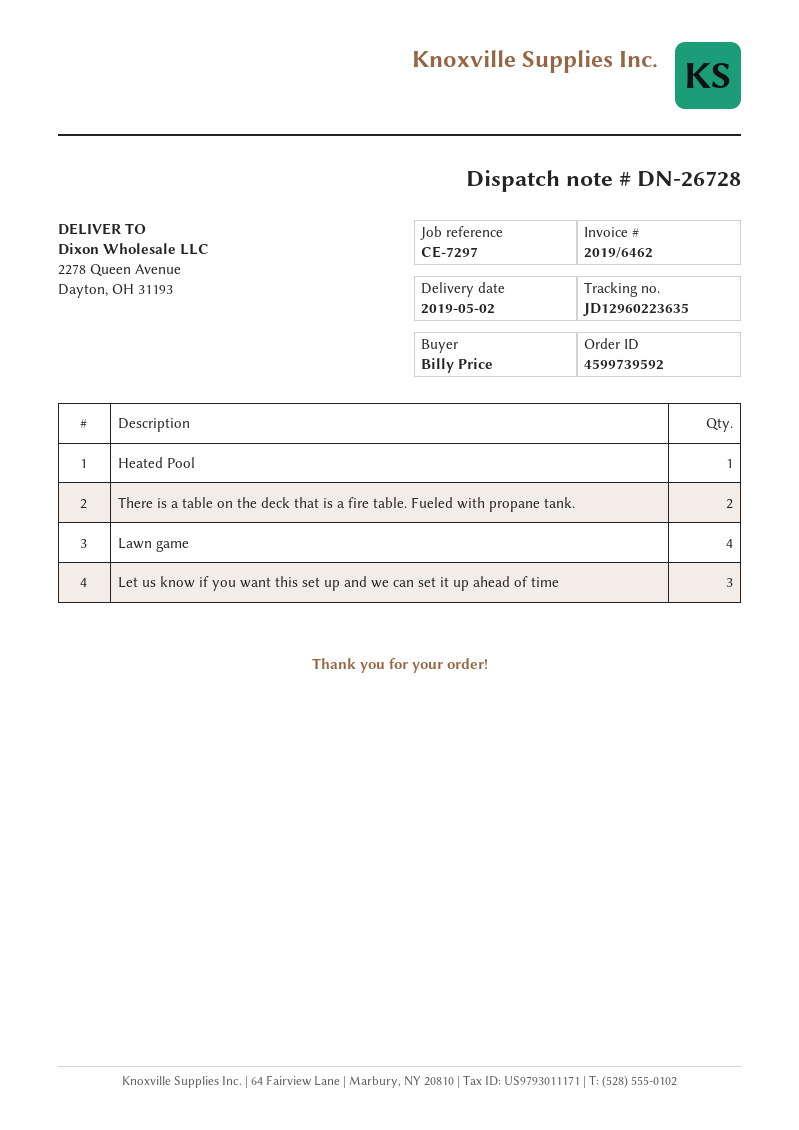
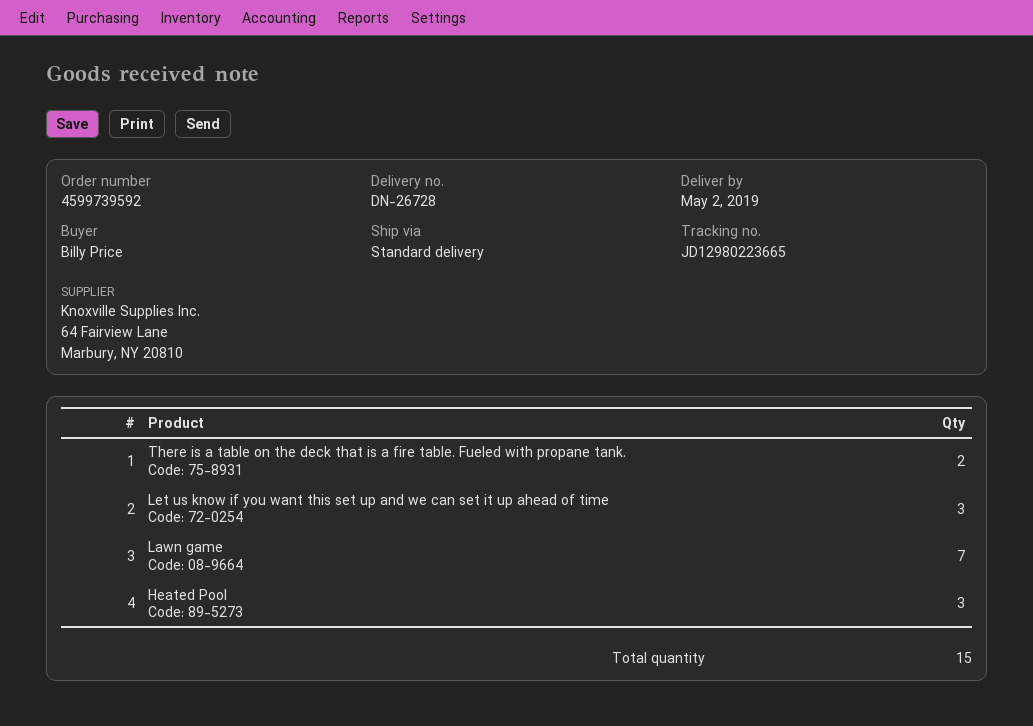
tracking number: JD12960223635 -> JD12980223665
Heated Pool: 1 -> 3
Lawn game: 4 -> 7

